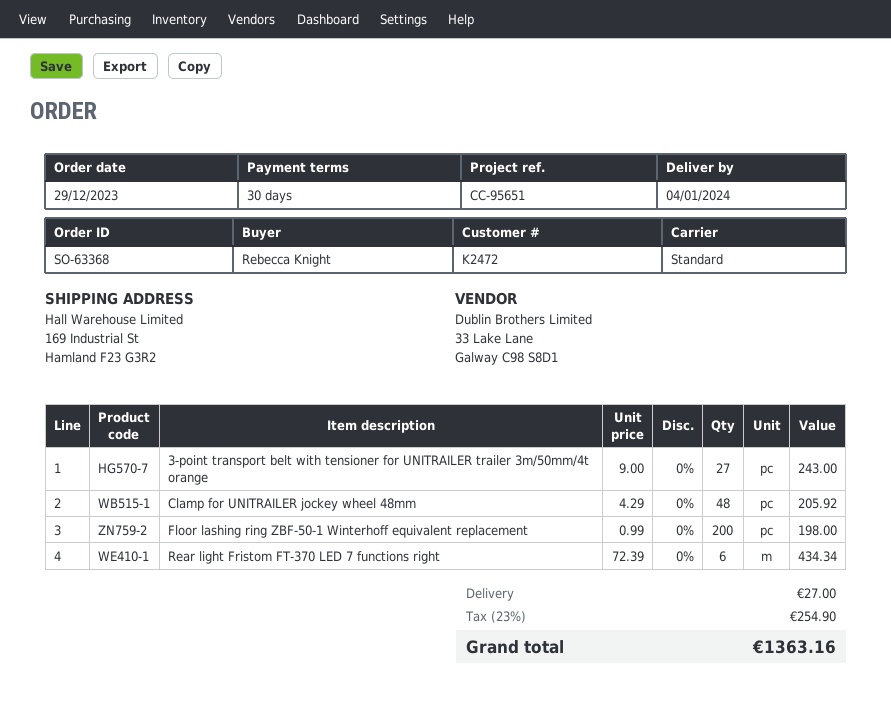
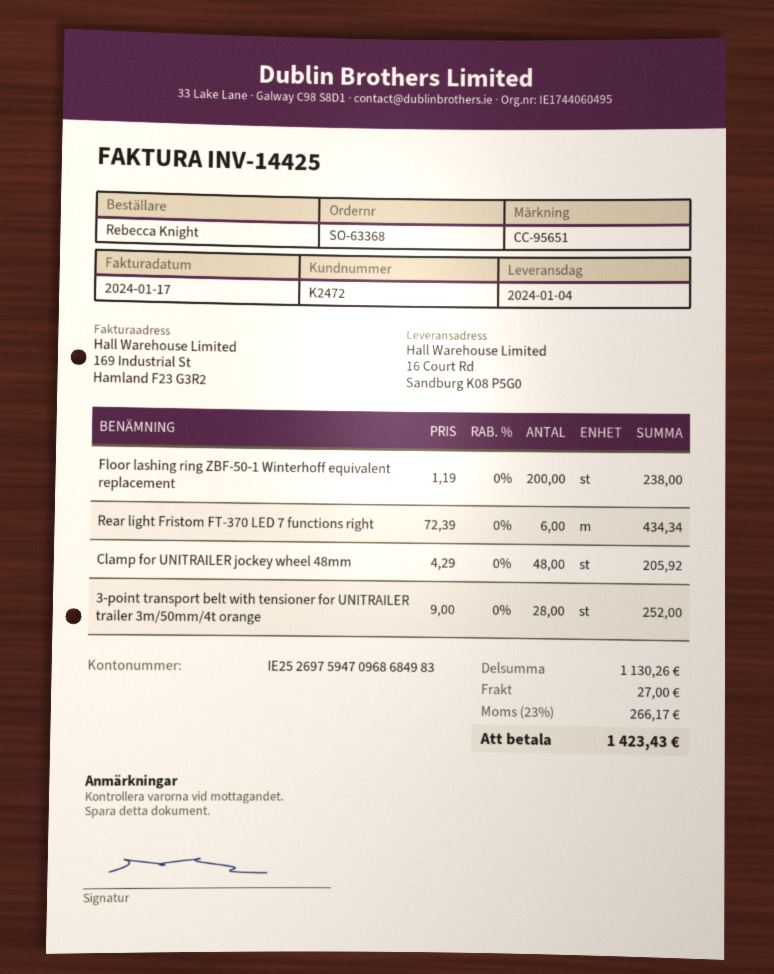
ship to: 169 Industrial St, Hamland F23 G3R2 -> 16 Court Rd, Sandburg K08 P5G0
3-point transport belt with tensioner for UNITRAILER trailer 3m/50mm/4t orange: 27 x 9.00 = 243.00 -> 28 x 9.00 = 252.00
Floor lashing ring ZBF-50-1 Winterhoff equivalent replacement: 200 x 0.99 = 198.00 -> 200 x 1.19 = 238.00
tax: 23% = 254.90 -> 23% = 266.17
total: 1363.16 -> 1423.43

